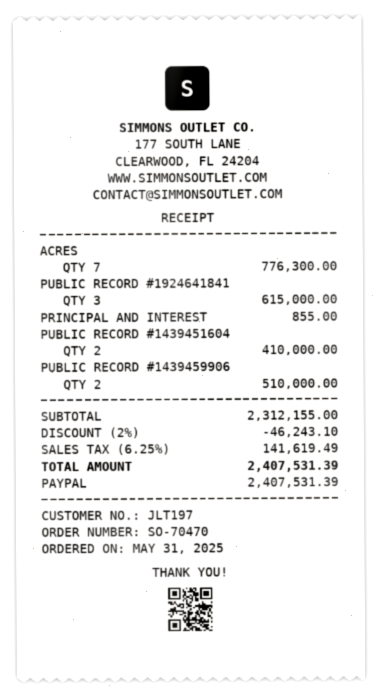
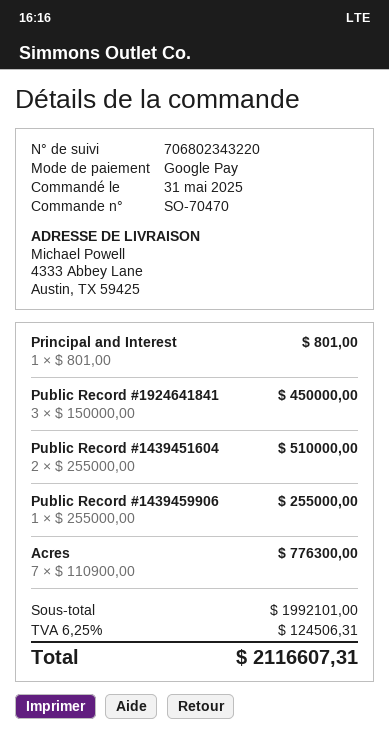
payment method: PayPal -> Google Pay
PUBLIC RECORD #1924641841: 3 for 615000.00 -> 3 for 450000.00
PRINCIPAL AND INTEREST: 1 for 855.00 -> 1 for 801.00
PUBLIC RECORD #1439451604: 2 for 410000.00 -> 2 for 510000.00
PUBLIC RECORD #1439459906: 2 for 510000.00 -> 1 for 255000.00
subtotal: 2312155.00 -> 1992101.00
discount: 2% = 46243.10 -> none
tax: 6.25% = 141619.49 -> 6.25% = 124506.31
total: 2407531.39 -> 2116607.31

